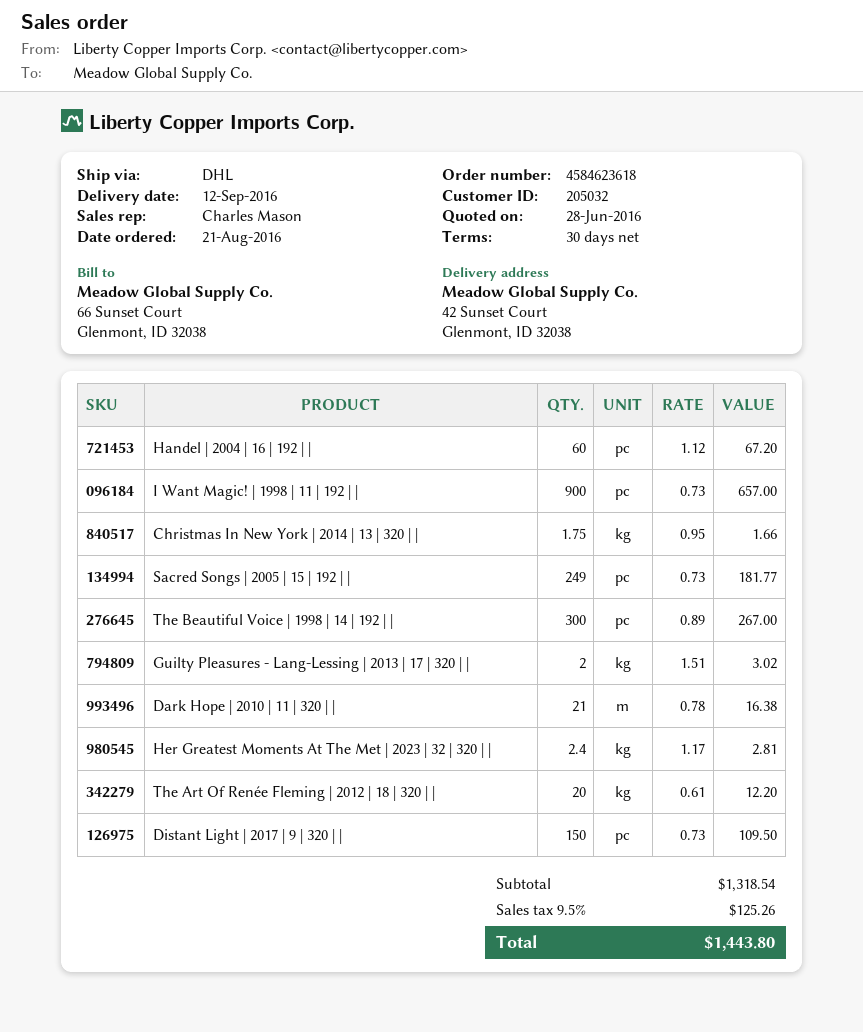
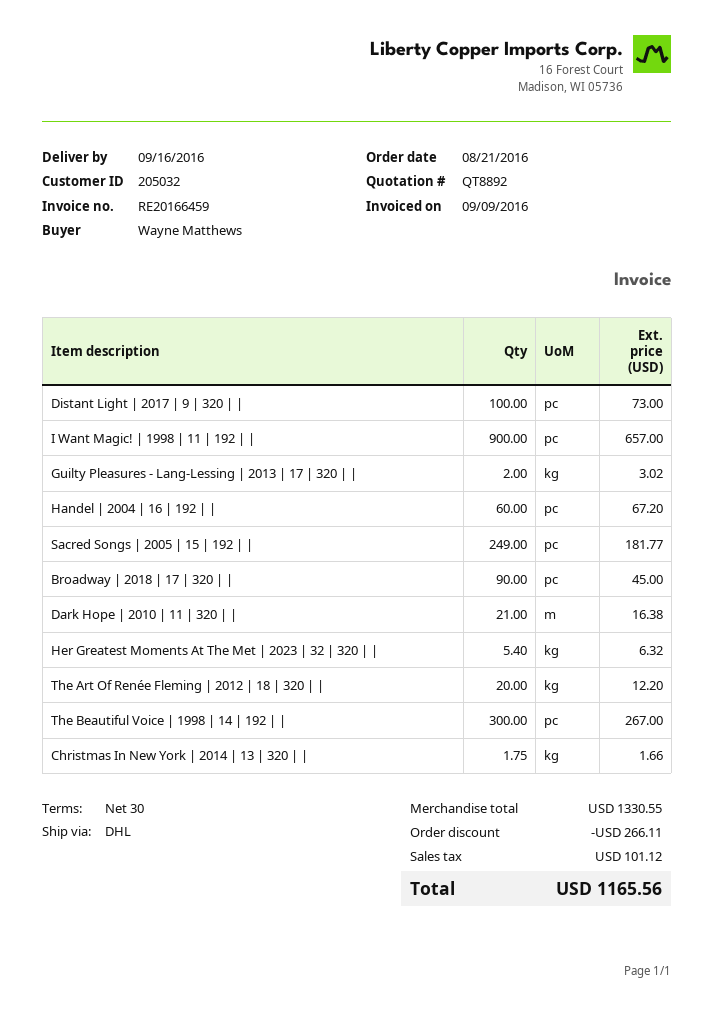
delivery date: 2016-09-12 -> 2016-09-16
Her Greatest Moments At The Met | 2023 | 32 | 320 | |: 2.4 for 2.81 -> 5.4 for 6.32
Distant Light | 2017 | 9 | 320 | |: 150 for 109.50 -> 100 for 73.00
Broadway | 2018 | 17 | 320 | |: none -> 90 for 45.00
subtotal: 1318.54 -> 1330.55
discount: none -> 266.11
tax: 125.26 -> 101.12
total: 1443.80 -> 1165.56

